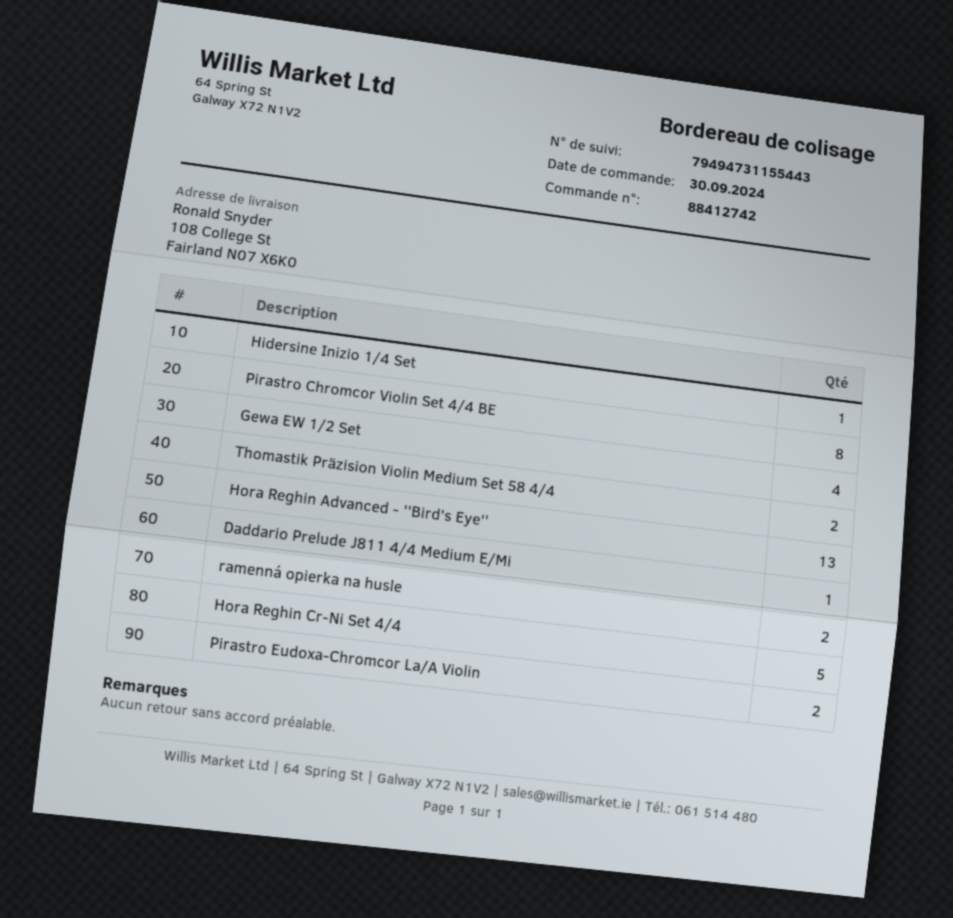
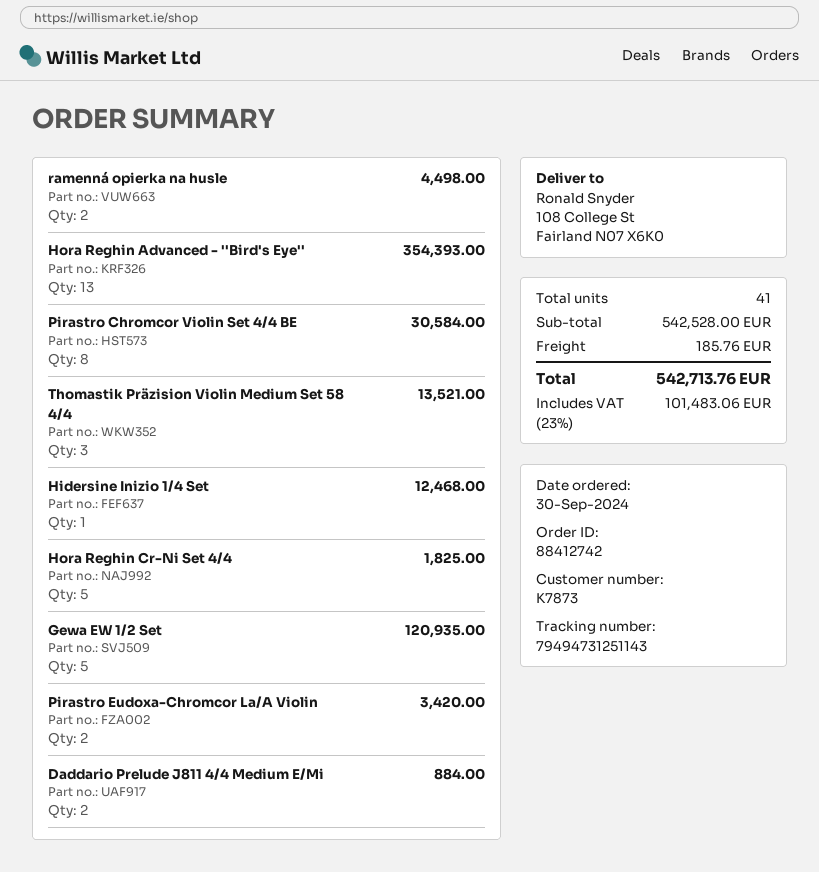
tracking number: 79494731155443 -> 79494731251143
Gewa EW 1/2 Set: 4 -> 5
Thomastik Präzision Violin Medium Set 58 4/4: 2 -> 3
Daddario Prelude J811 4/4 Medium E/Mi: 1 -> 2

